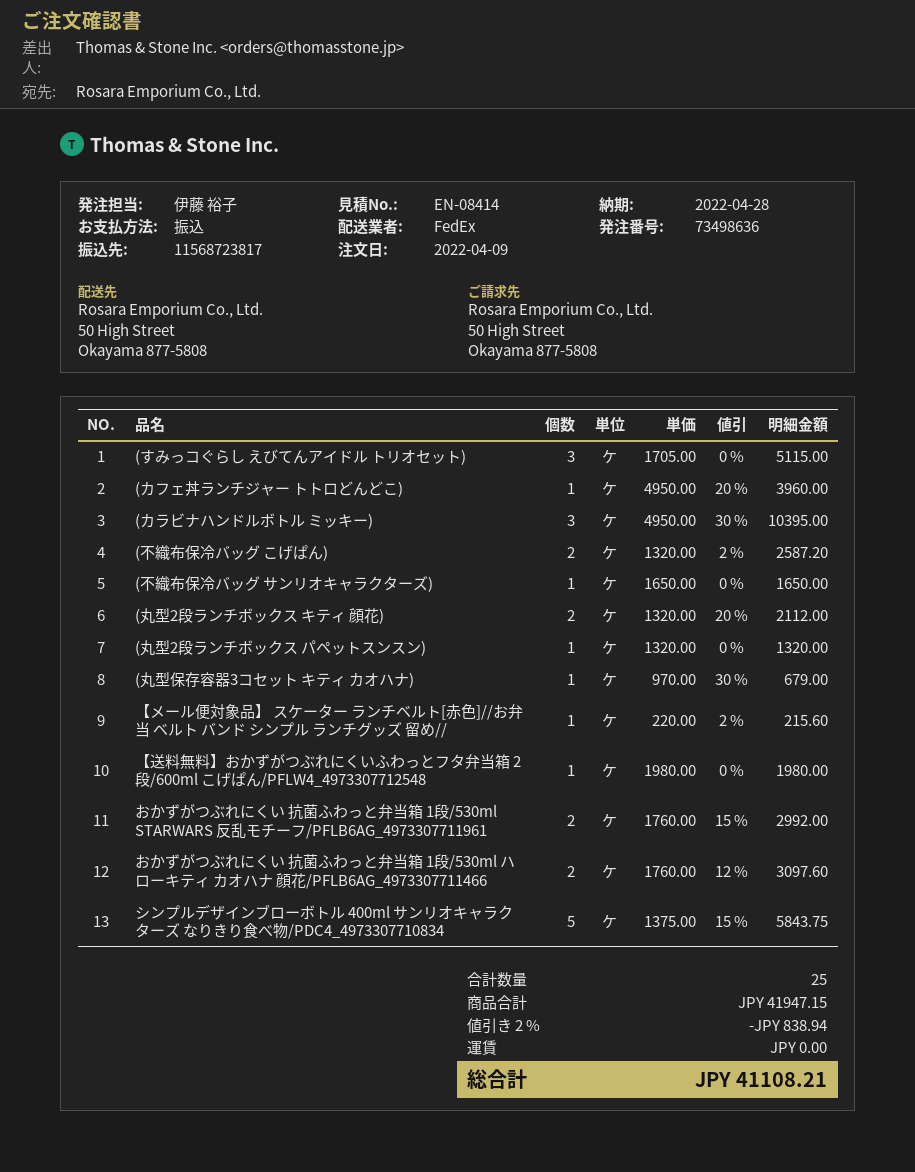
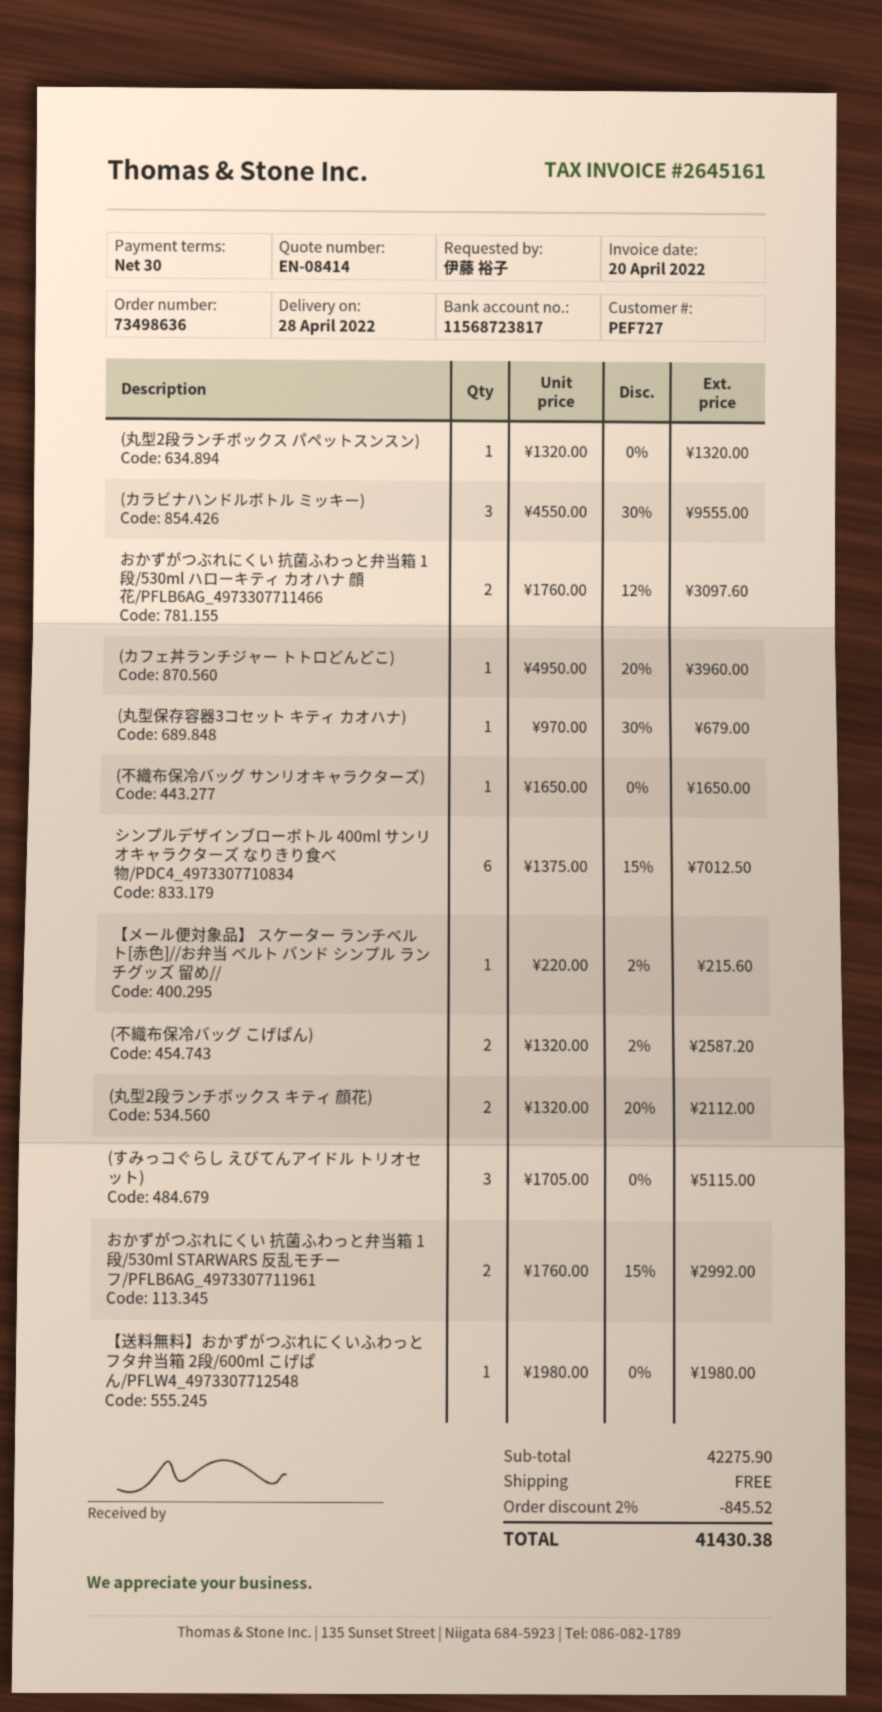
(カラビナハンドルボトル ミッキー): 3 x 4950.00 - 30% = 10395.00 -> 3 x 4550.00 - 30% = 9555.00
シンプルデザインブローボトル 400ml サンリオキャラクターズ なりきり食べ物/PDC4_4973307710834: 5 x 1375.00 - 15% = 5843.75 -> 6 x 1375.00 - 15% = 7012.50
subtotal: 41947.15 -> 42275.90
discount: 2% = 838.94 -> 2% = 845.52
total: 41108.21 -> 41430.38

